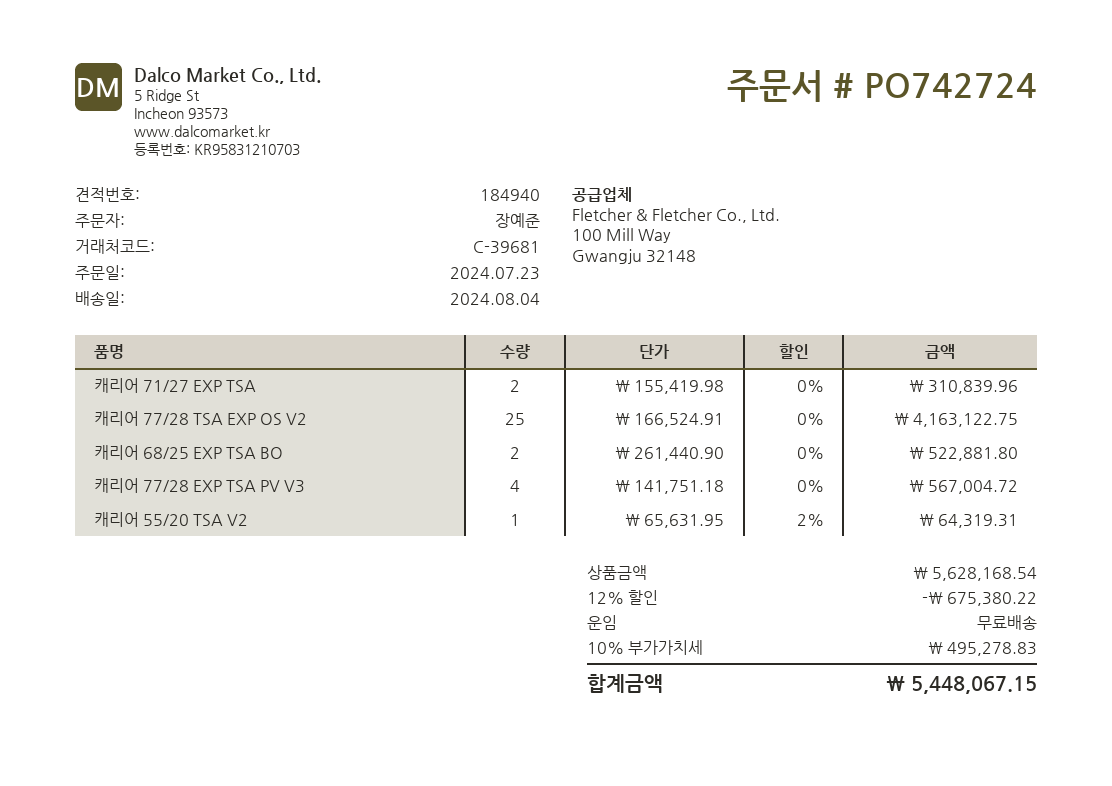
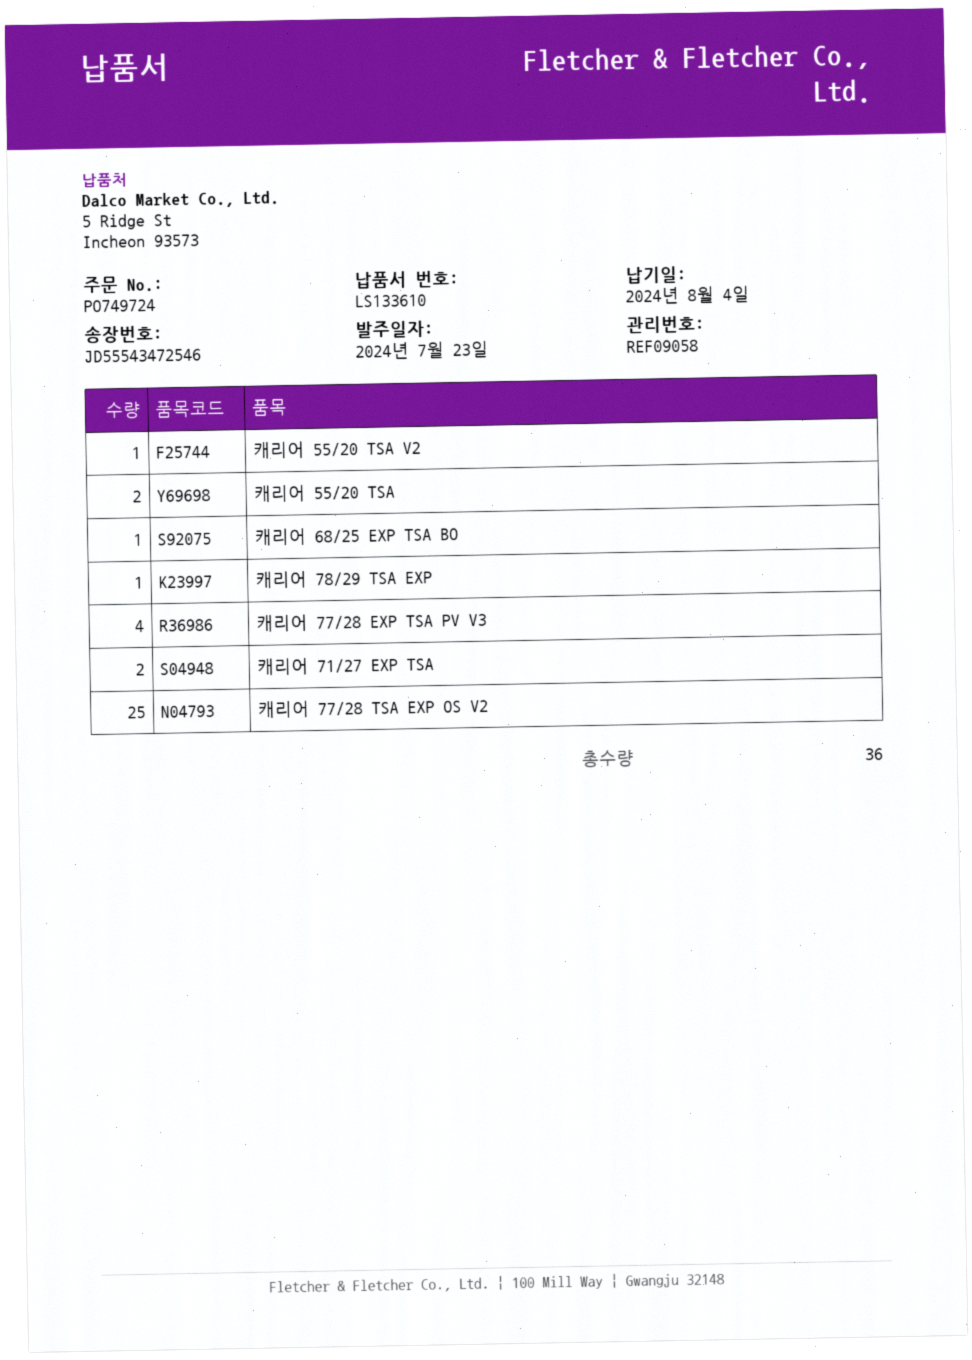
order number: PO742724 -> PO749724
캐리어 68/25 EXP TSA BO: 2 -> 1
캐리어 55/20 TSA: none -> 2
캐리어 78/29 TSA EXP: none -> 1

